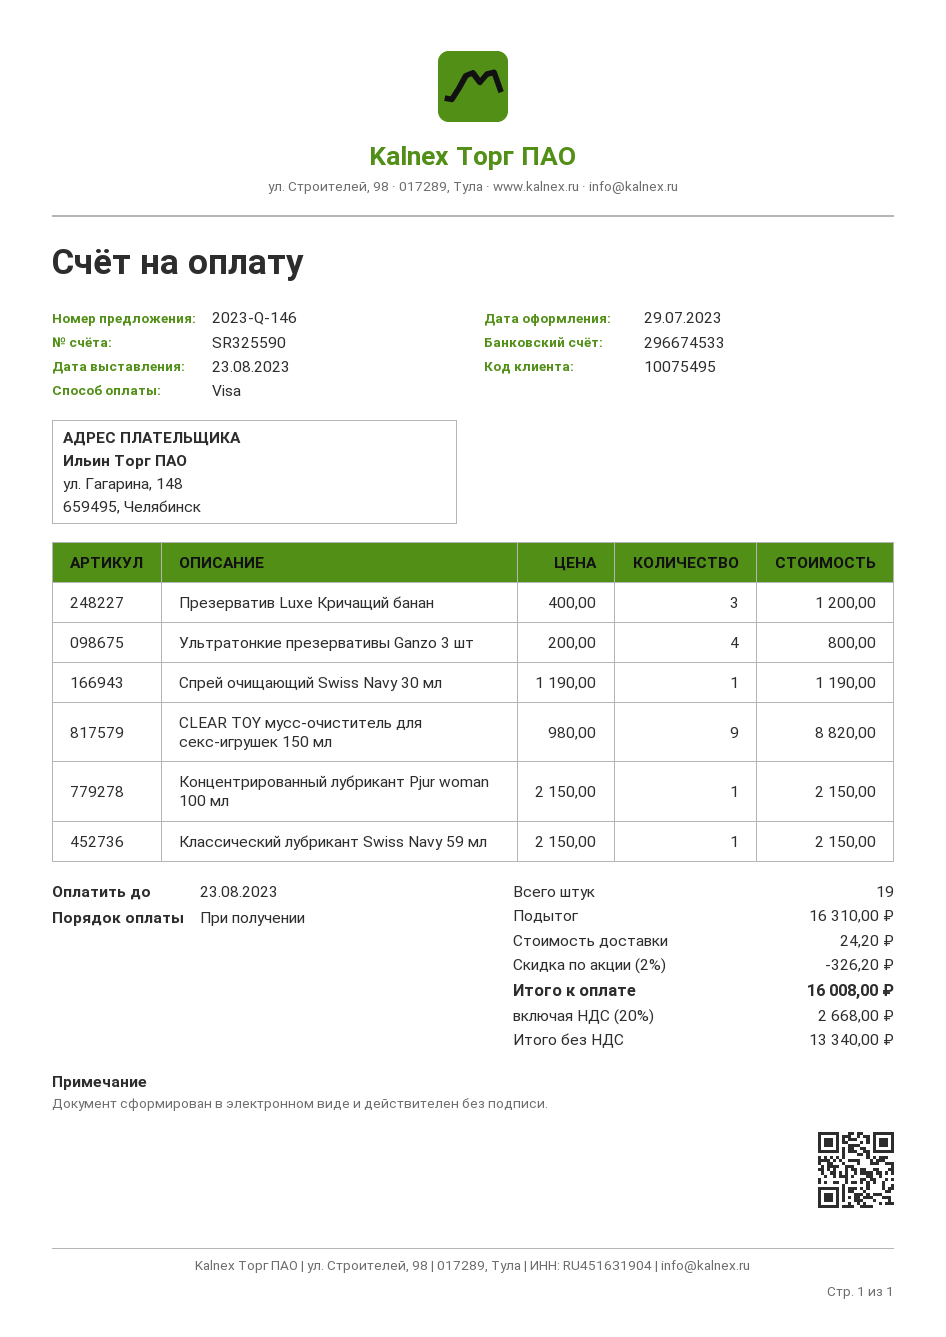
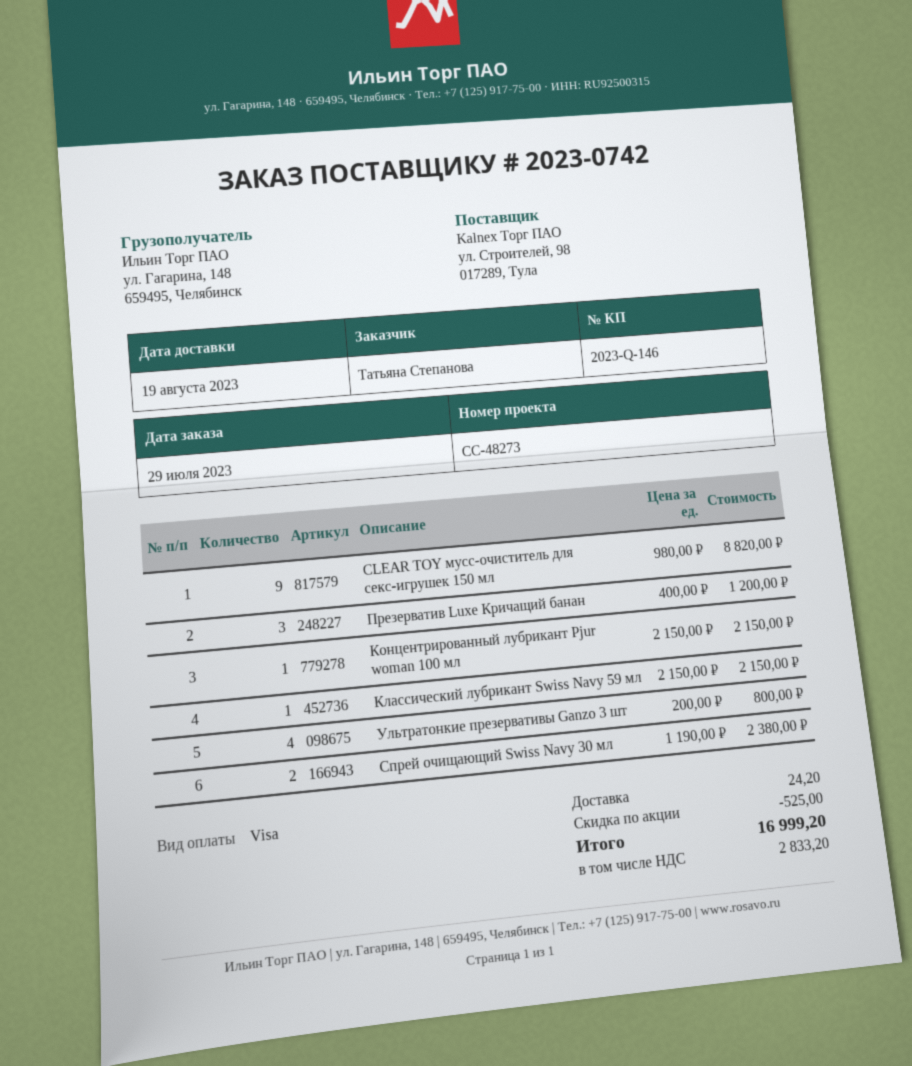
Спрей очищающий Swiss Navy 30 мл: 1 x 1190.00 = 1190.00 -> 2 x 1190.00 = 2380.00
discount: 326.20 -> 525.00
tax: 2668.00 -> 2833.20
total: 16008.00 -> 16999.20

